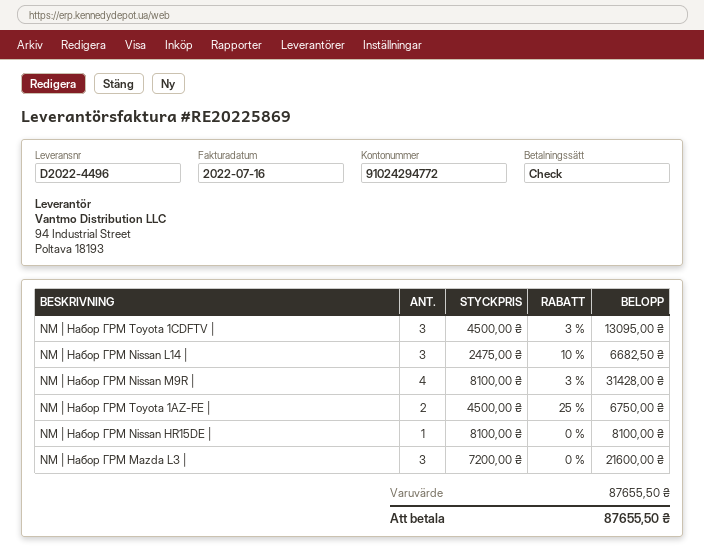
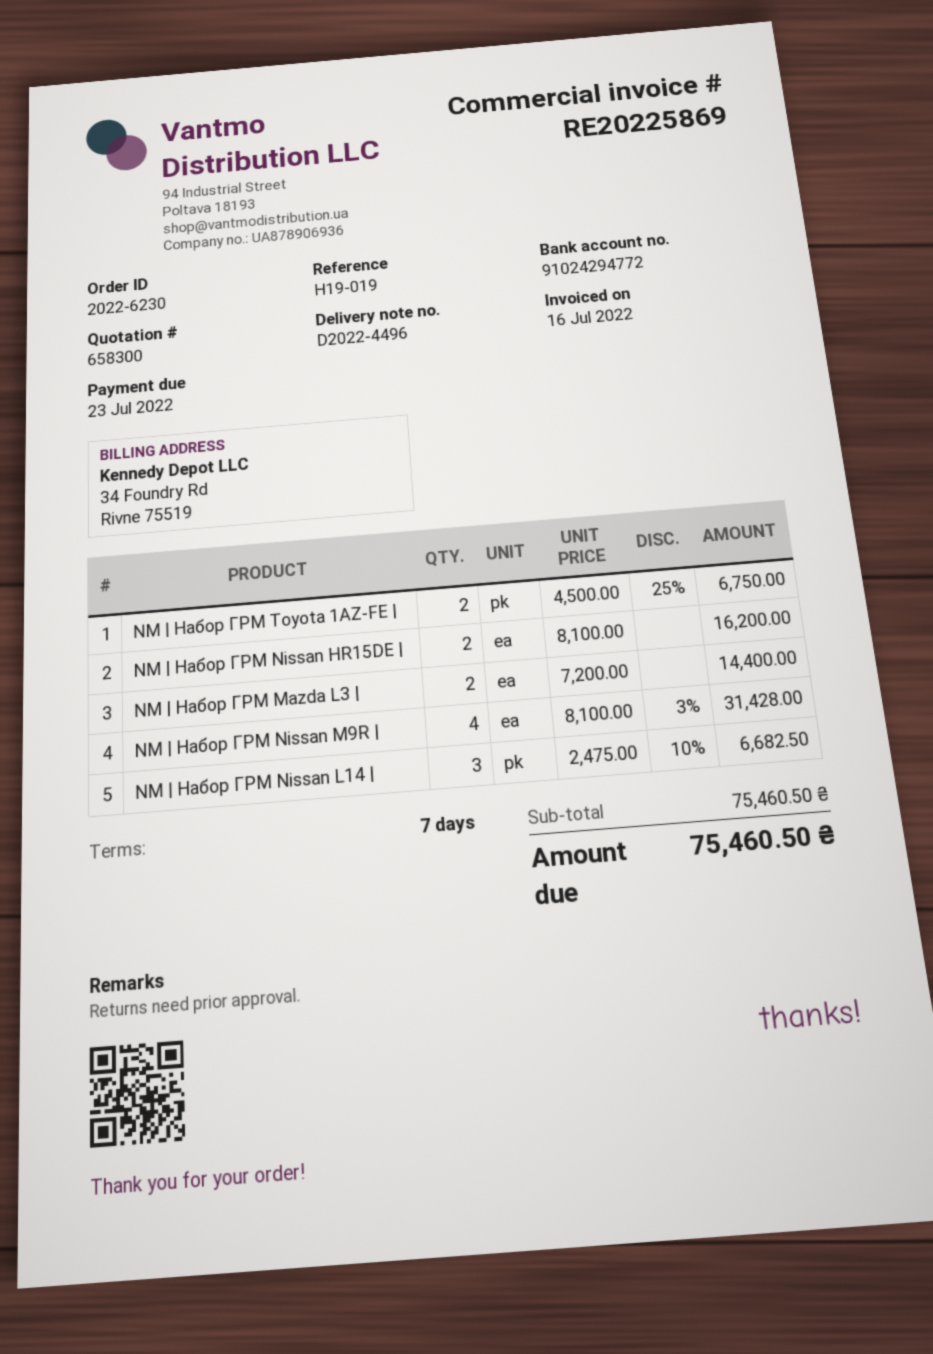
NM | Набор ГРМ Toyota 1CDFTV |: 3 x 4500.00 - 3% = 13095.00 -> none
NM | Набор ГРМ Nissan HR15DE |: 1 x 8100.00 = 8100.00 -> 2 x 8100.00 = 16200.00
NM | Набор ГРМ Mazda L3 |: 3 x 7200.00 = 21600.00 -> 2 x 7200.00 = 14400.00
subtotal: 87655.50 -> 75460.50
total: 87655.50 -> 75460.50

